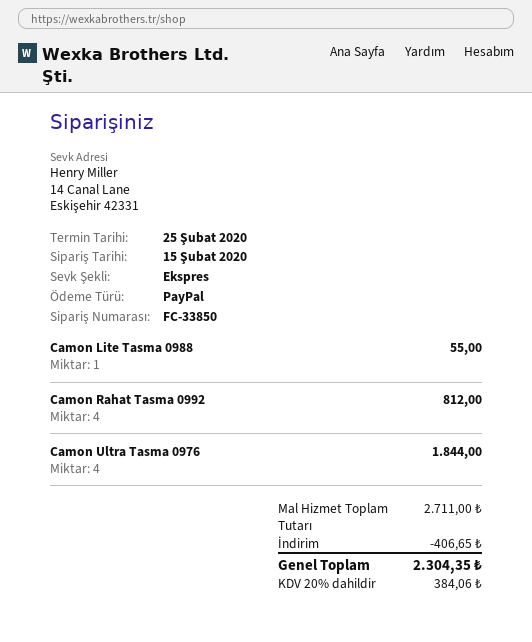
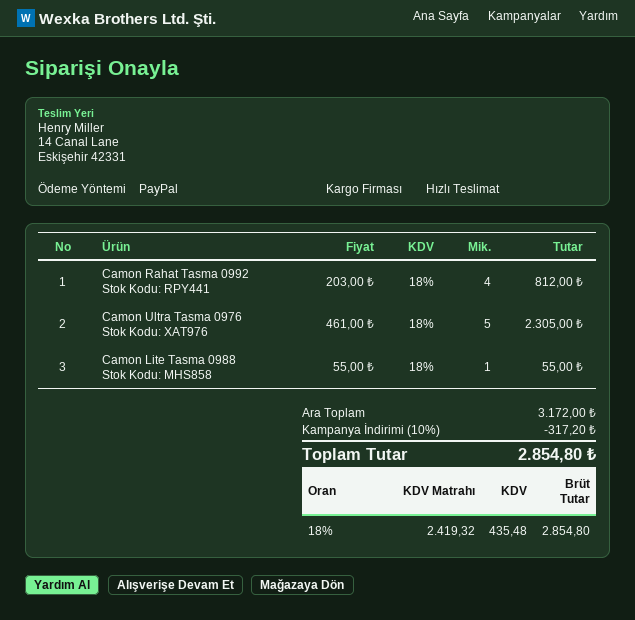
Camon Ultra Tasma 0976: 4 for 1844.00 -> 5 for 2305.00
subtotal: 2711.00 -> 3172.00
discount: 406.65 -> 317.20
tax: 20% = 384.06 -> 18% = 435.48
total: 2304.35 -> 2854.80

